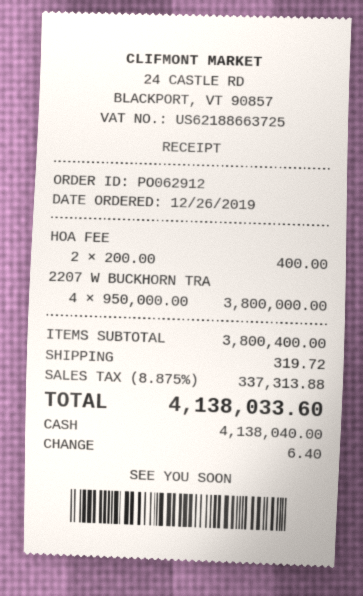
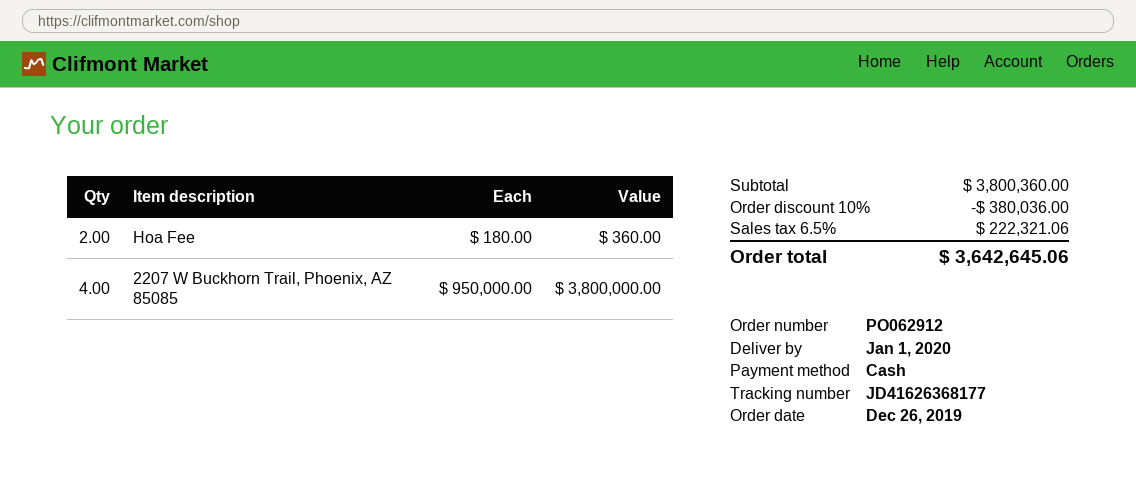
HOA FEE: 2 x 200.00 = 400.00 -> 2 x 180.00 = 360.00
subtotal: 3800400.00 -> 3800360.00
discount: none -> 10% = 380036.00
shipping: 319.72 -> none
tax: 8.875% = 337313.88 -> 6.5% = 222321.06
total: 4138033.60 -> 3642645.06

